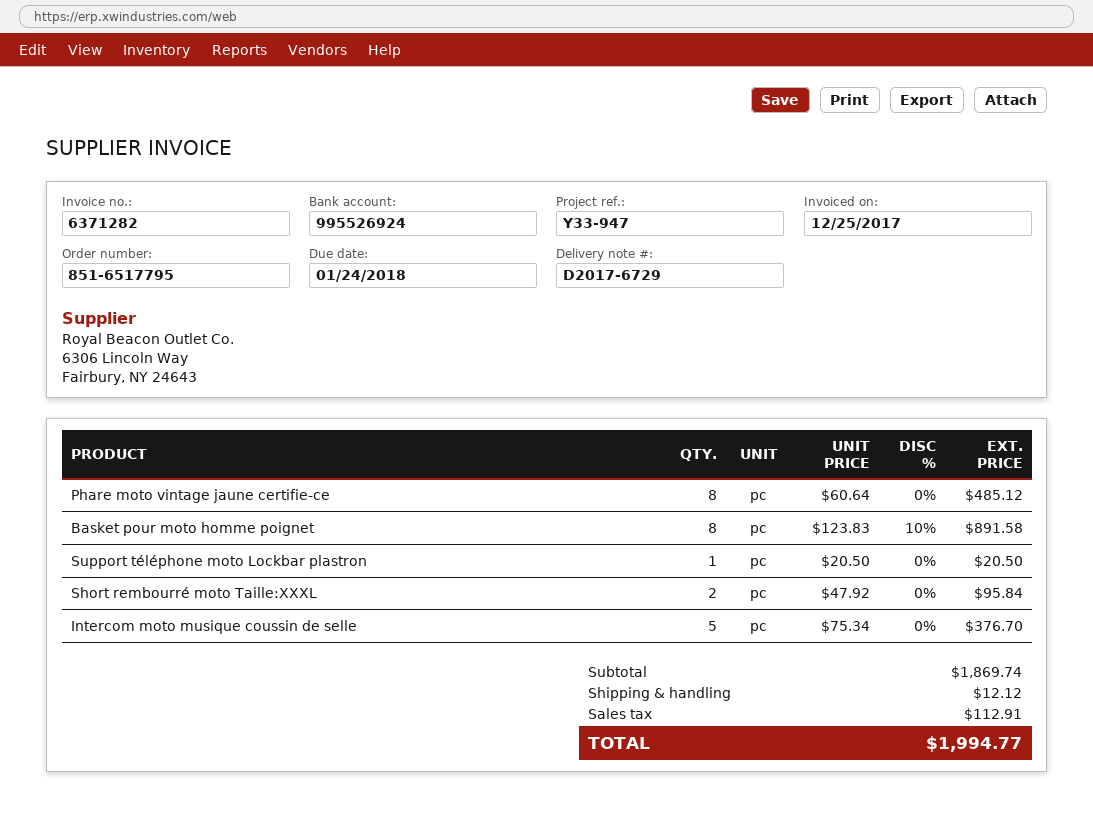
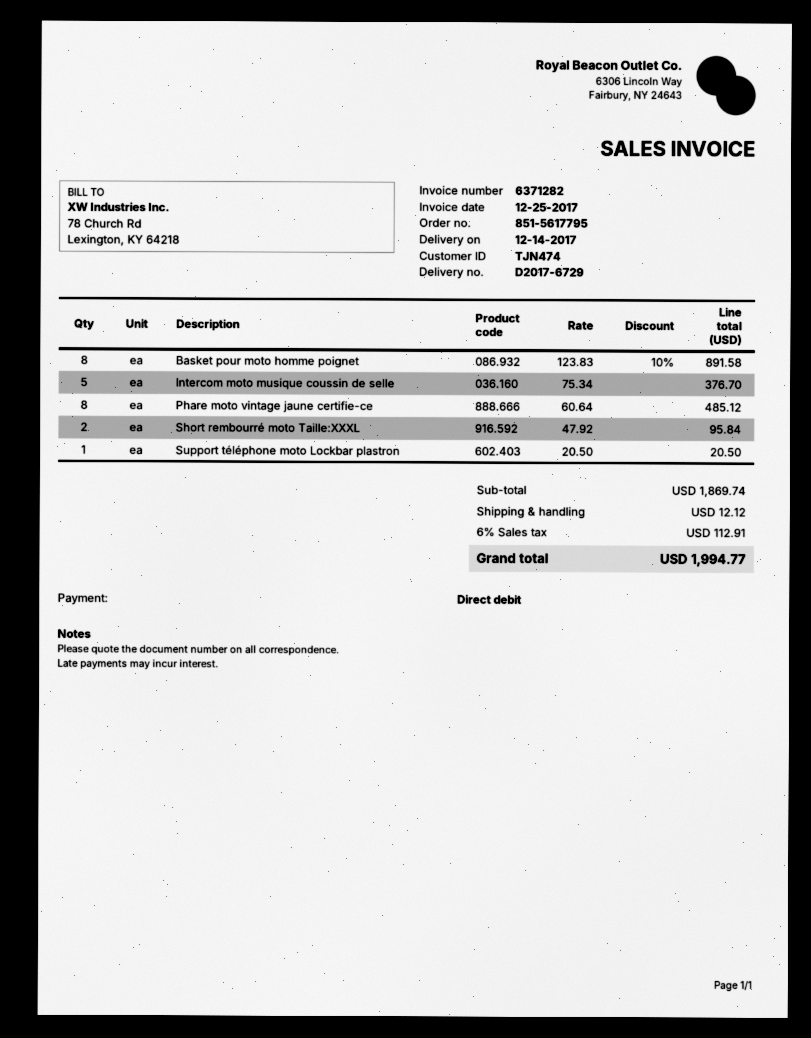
order number: 851-6517795 -> 851-5617795

